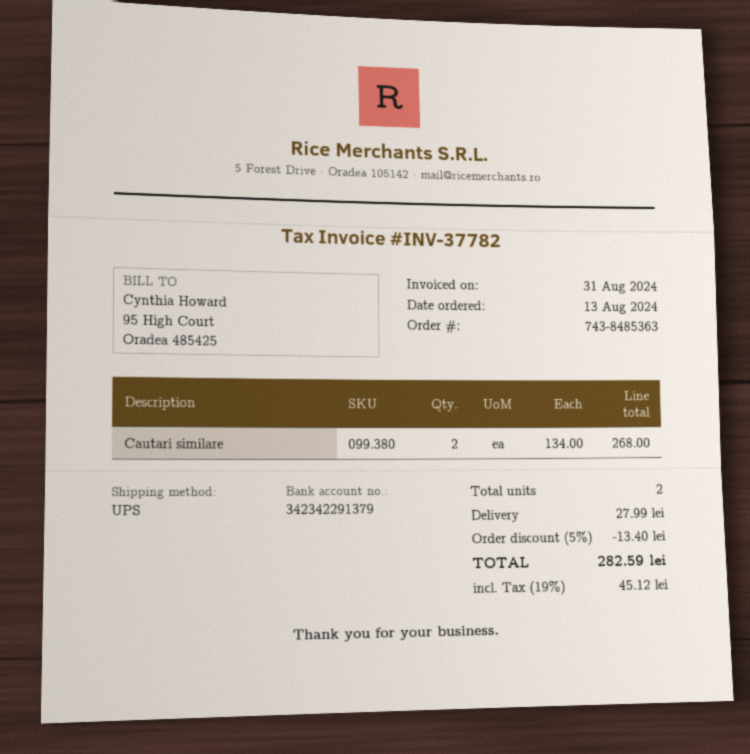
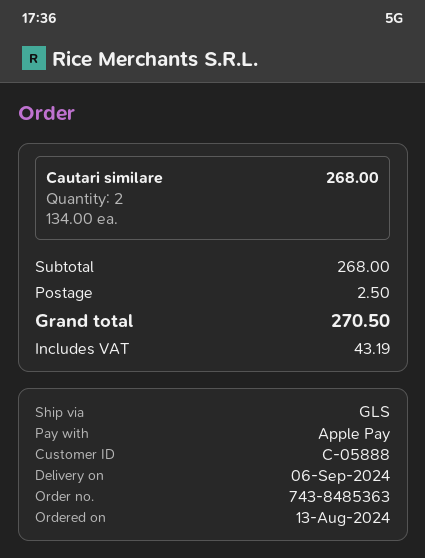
shipping method: UPS -> GLS
discount: 5% = 13.40 -> none
shipping: 27.99 -> 2.50
tax: 45.12 -> 43.19
total: 282.59 -> 270.50

